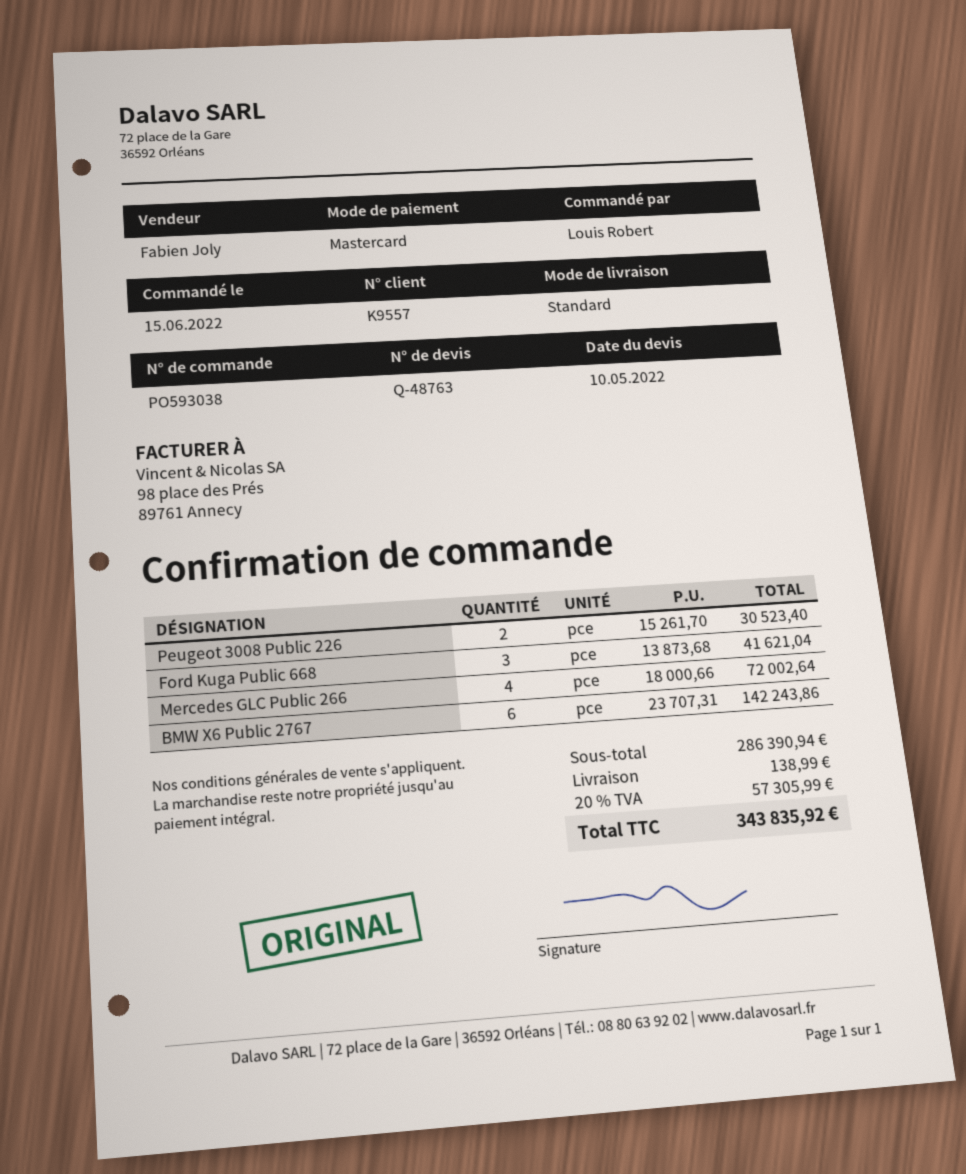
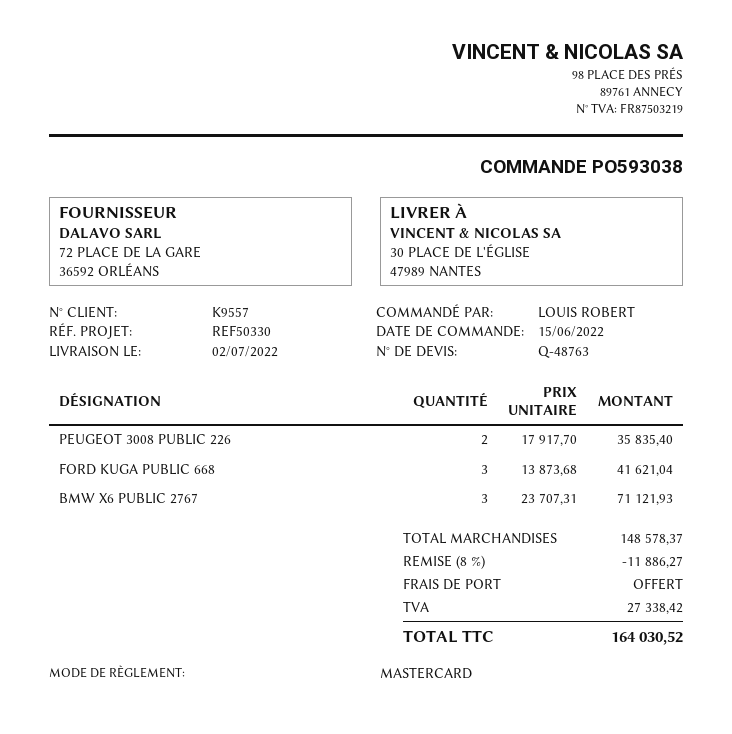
Peugeot 3008 Public 226: 2 x 15261.70 = 30523.40 -> 2 x 17917.70 = 35835.40
Mercedes GLC Public 266: 4 x 18000.66 = 72002.64 -> none
BMW X6 Public 2767: 6 x 23707.31 = 142243.86 -> 3 x 23707.31 = 71121.93
subtotal: 286390.94 -> 148578.37
discount: none -> 8% = 11886.27
shipping: 138.99 -> 0.00
tax: 57305.99 -> 27338.42
total: 343835.92 -> 164030.52

